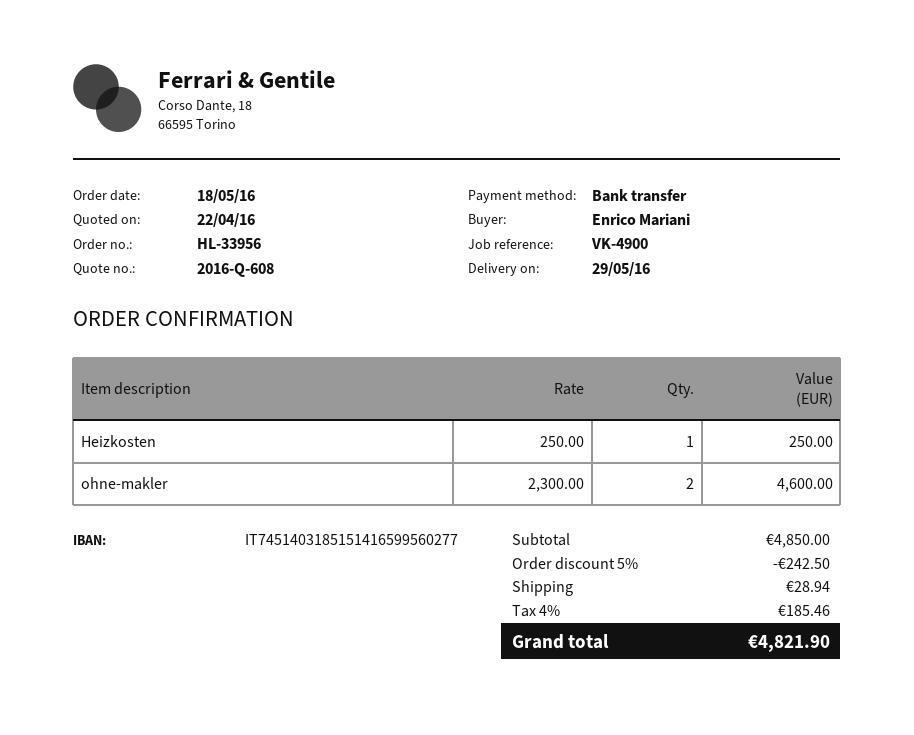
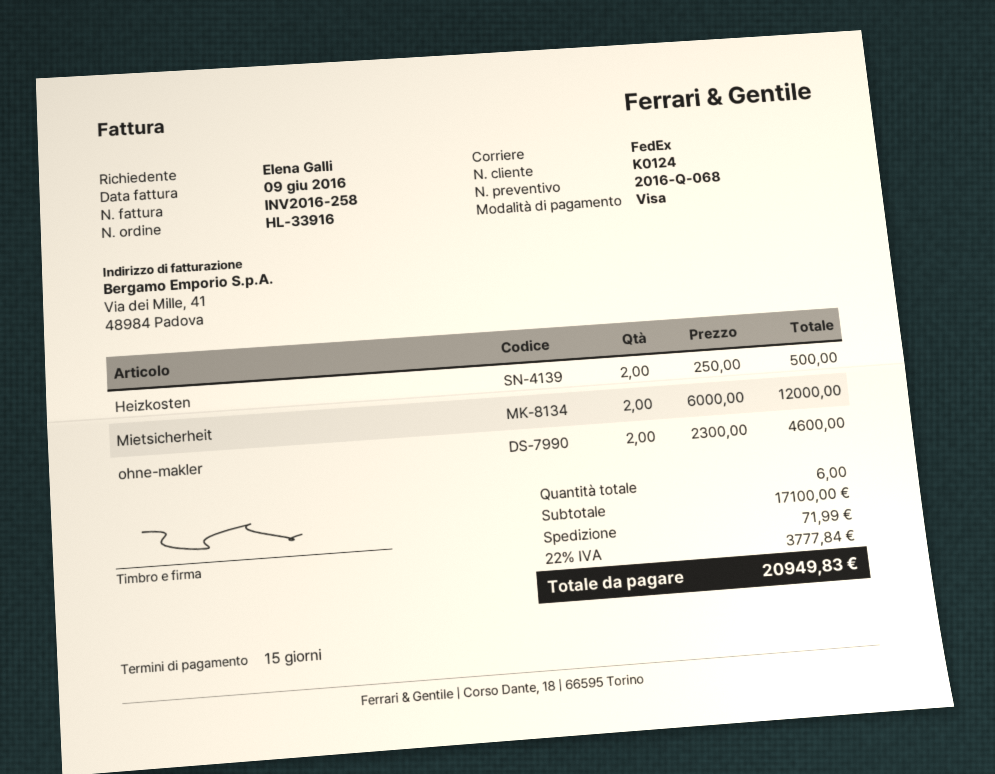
quote number: 2016-Q-608 -> 2016-Q-068
order number: HL-33956 -> HL-33916
ordered by: Enrico Mariani -> Elena Galli
payment method: bank transfer -> Visa
Heizkosten: 1 x 250.00 = 250.00 -> 2 x 250.00 = 500.00
Mietsicherheit: none -> 2 x 6000.00 = 12000.00
subtotal: 4850.00 -> 17100.00
discount: 5% = 242.50 -> none
shipping: 28.94 -> 71.99
tax: 4% = 185.46 -> 22% = 3777.84
total: 4821.90 -> 20949.83

